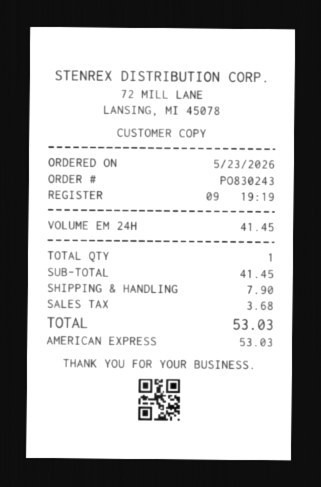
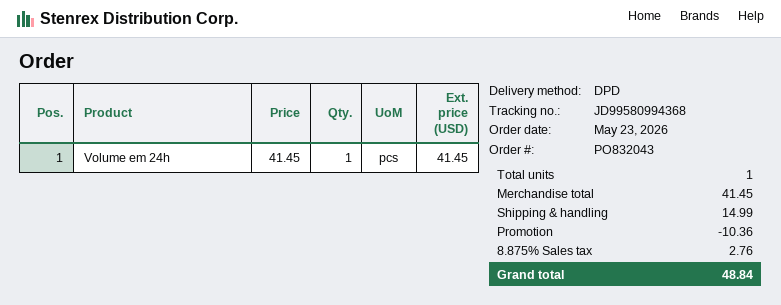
order number: PO830243 -> PO832043
discount: none -> 10.36
shipping: 7.90 -> 14.99
tax: 3.68 -> 2.76
total: 53.03 -> 48.84

